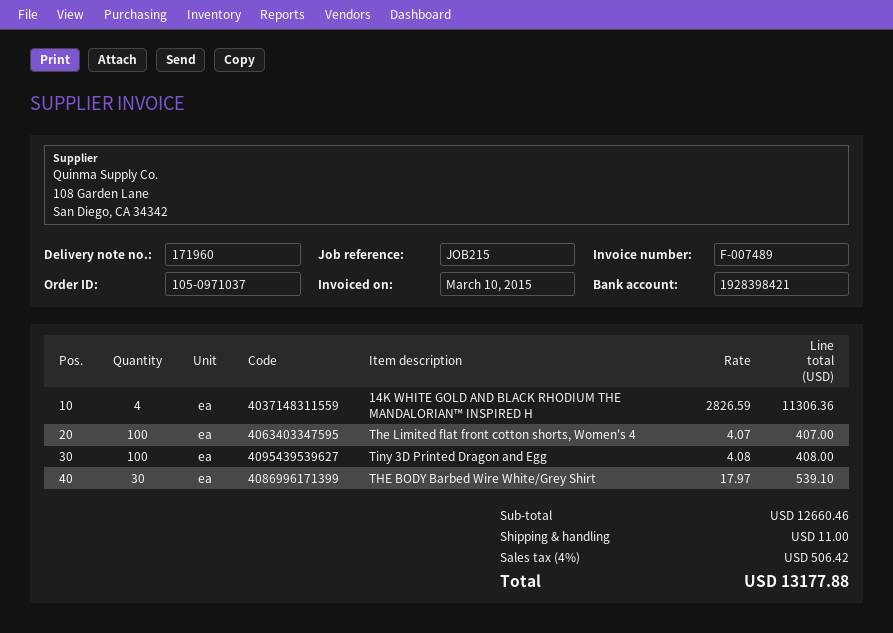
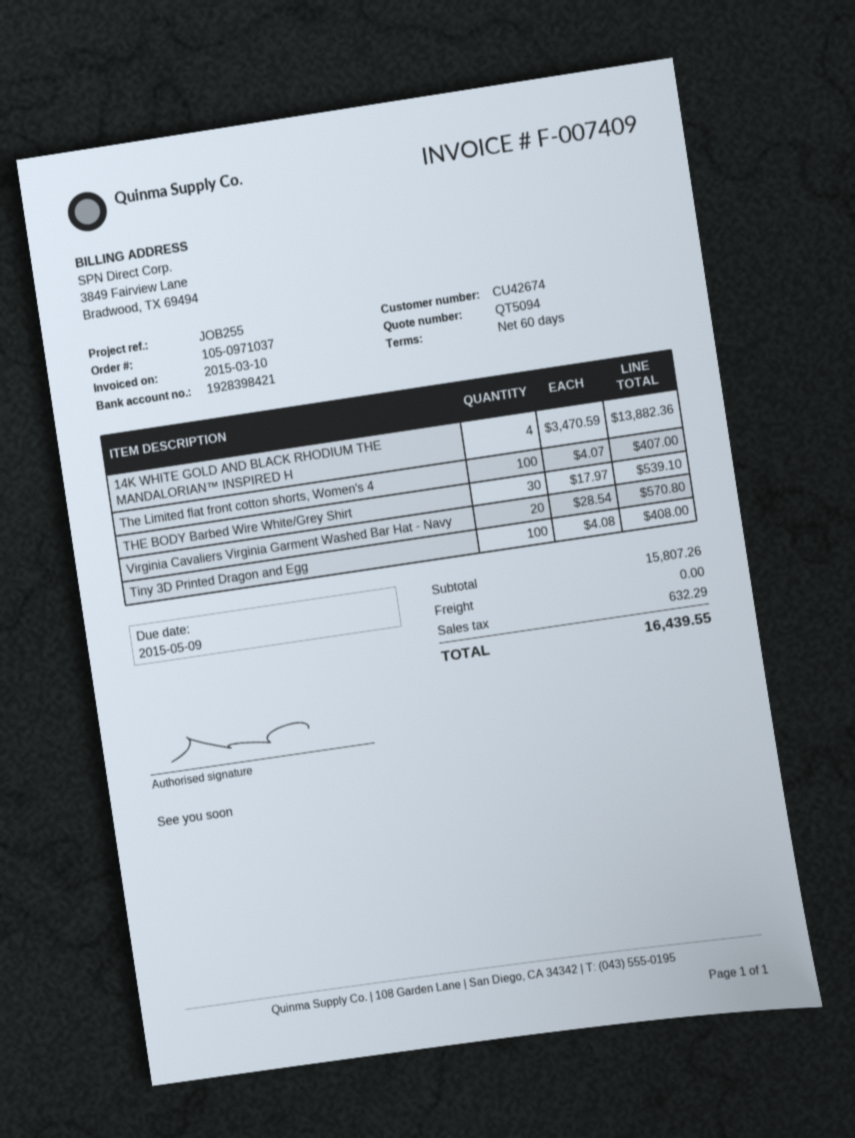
invoice number: F-007489 -> F-007409
reference: JOB215 -> JOB255
14K WHITE GOLD AND BLACK RHODIUM THE MANDALORIAN™ INSPIRED H: 4 x 2826.59 = 11306.36 -> 4 x 3470.59 = 13882.36
Virginia Cavaliers Virginia Garment Washed Bar Hat - Navy: none -> 20 x 28.54 = 570.80
subtotal: 12660.46 -> 15807.26
shipping: 11.00 -> 0.00
tax: 506.42 -> 632.29
total: 13177.88 -> 16439.55

